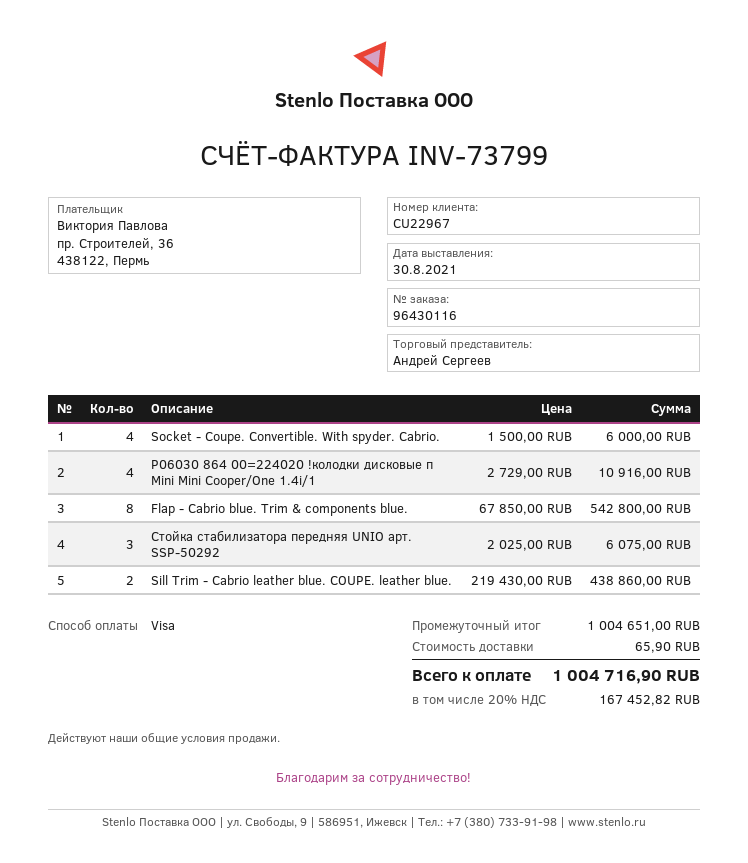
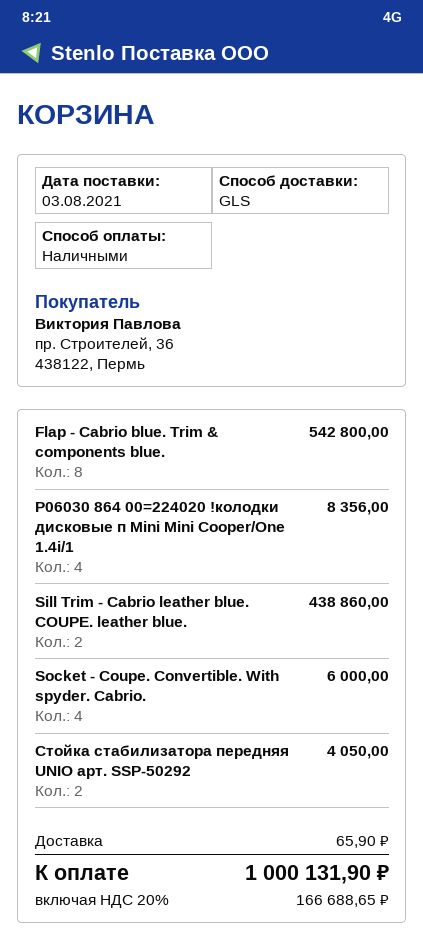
payment method: Visa -> cash
P06030 864 00=224020 !колодки дисковые п Mini Mini Cooper/One 1.4i/1: 4 for 10916.00 -> 4 for 8356.00
Стойка стабилизатора передняя UNIO арт. SSP-50292: 3 for 6075.00 -> 2 for 4050.00
tax: 20% = 167452.82 -> 20% = 166688.65
total: 1004716.90 -> 1000131.90

